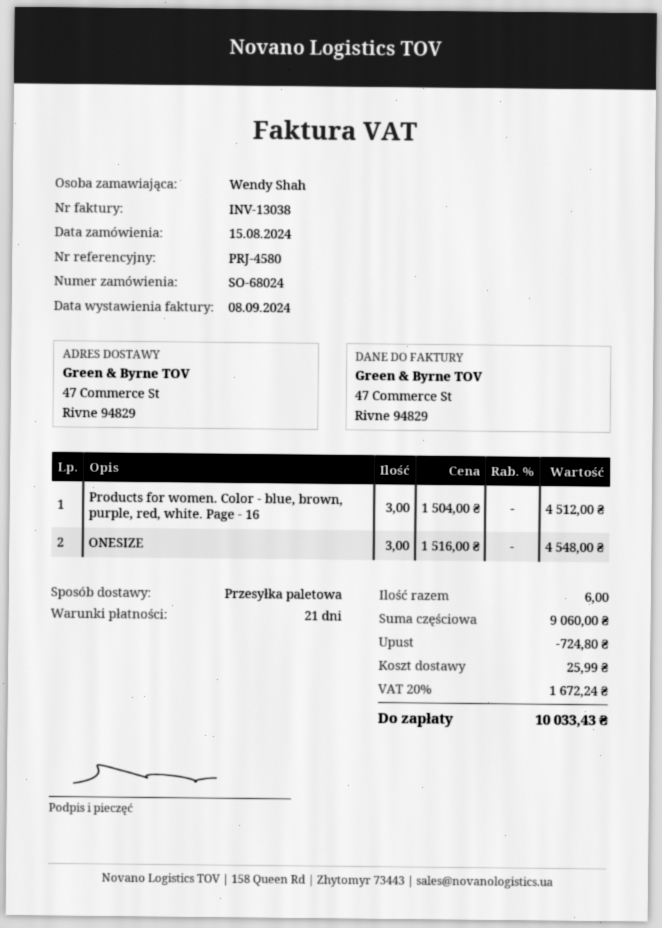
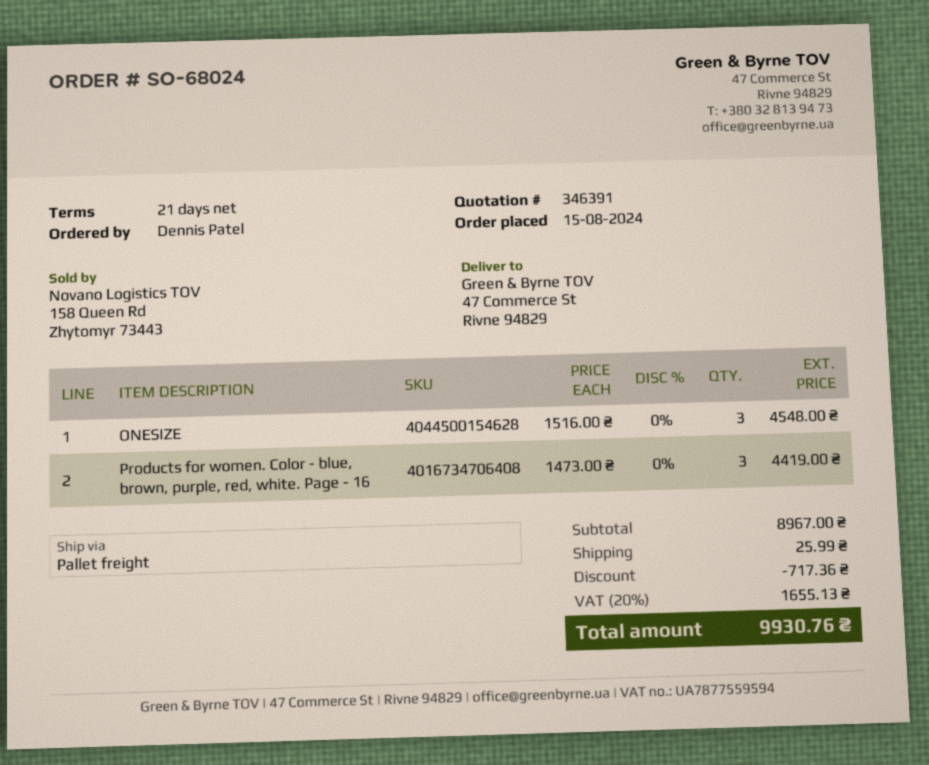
ordered by: Wendy Shah -> Dennis Patel
Products for women. Color - blue, brown, purple, red, white. Page - 16: 3 x 1504.00 = 4512.00 -> 3 x 1473.00 = 4419.00
subtotal: 9060.00 -> 8967.00
discount: 724.80 -> 717.36
tax: 20% = 1672.24 -> 20% = 1655.13
total: 10033.43 -> 9930.76

